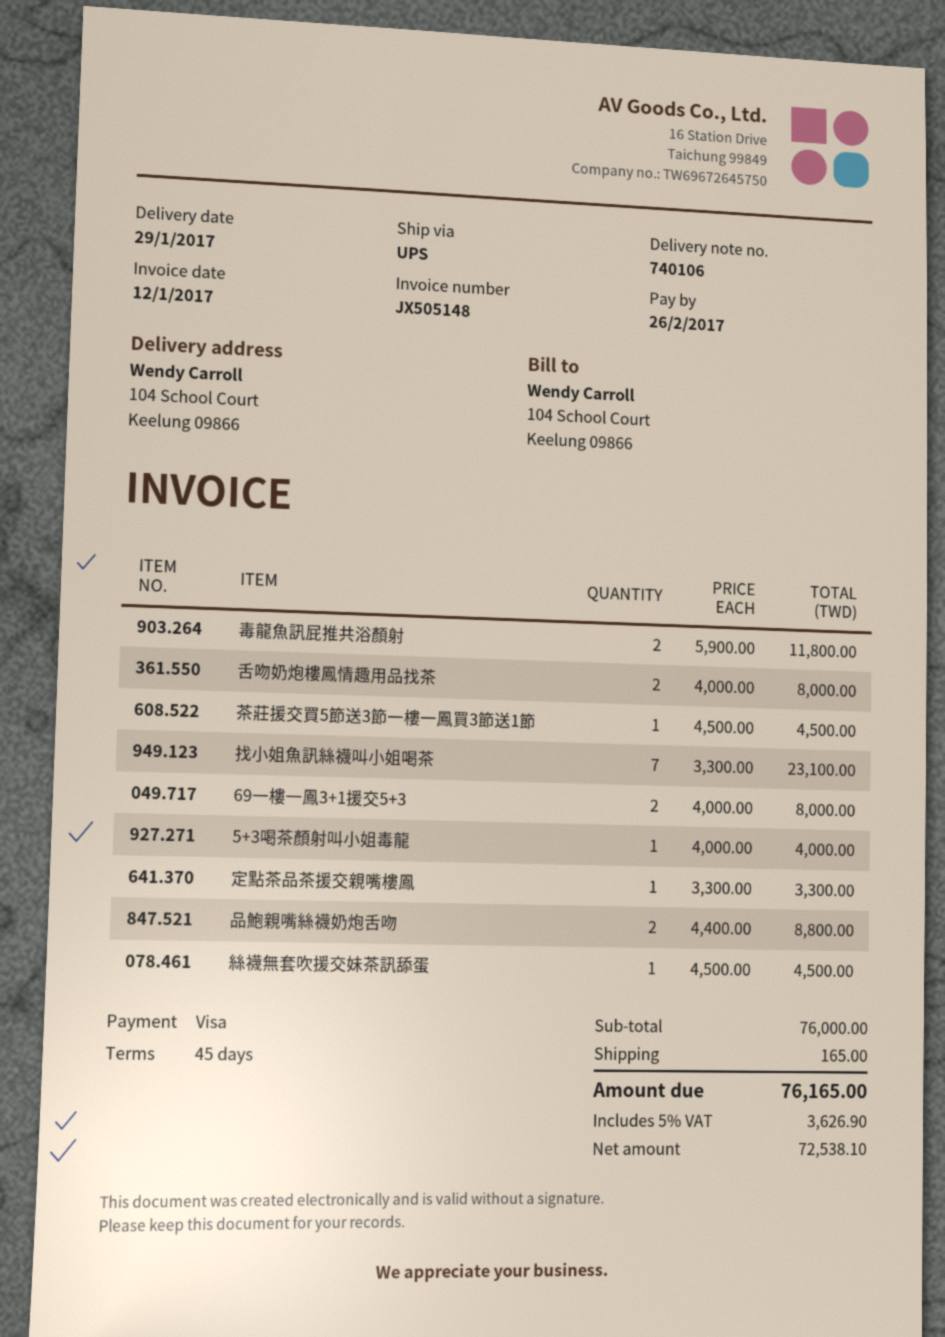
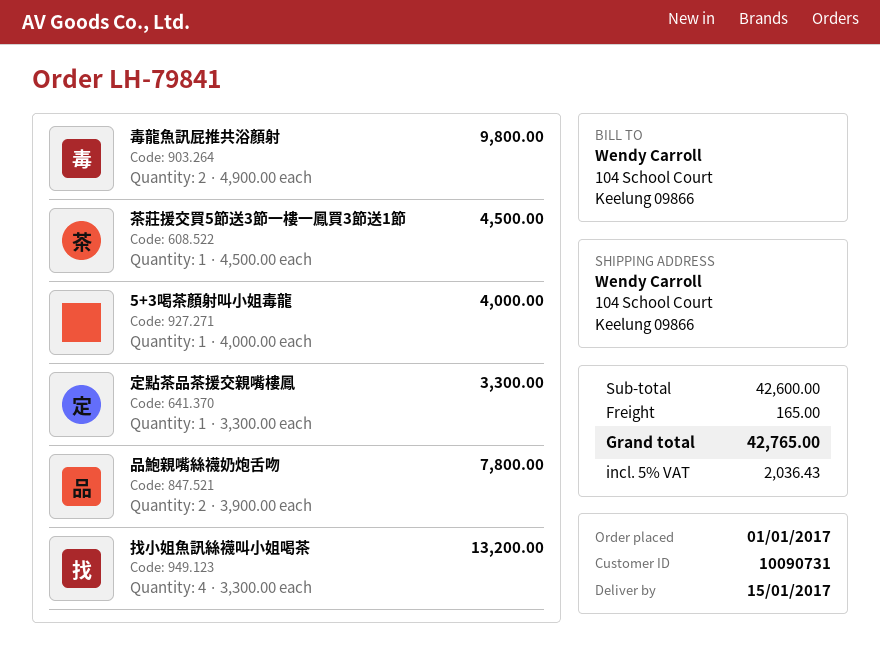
delivery date: 2017-01-29 -> 2017-01-15
毒龍魚訊屁推共浴顏射: 2 x 5900.00 = 11800.00 -> 2 x 4900.00 = 9800.00
舌吻奶炮樓鳳情趣用品找茶: 2 x 4000.00 = 8000.00 -> none
找小姐魚訊絲襪叫小姐喝茶: 7 x 3300.00 = 23100.00 -> 4 x 3300.00 = 13200.00
69一樓一鳳3+1援交5+3: 2 x 4000.00 = 8000.00 -> none
品鮑親嘴絲襪奶炮舌吻: 2 x 4400.00 = 8800.00 -> 2 x 3900.00 = 7800.00
絲襪無套吹援交妹茶訊舔蛋: 1 x 4500.00 = 4500.00 -> none
subtotal: 76000.00 -> 42600.00
tax: 5% = 3626.90 -> 5% = 2036.43
total: 76165.00 -> 42765.00

